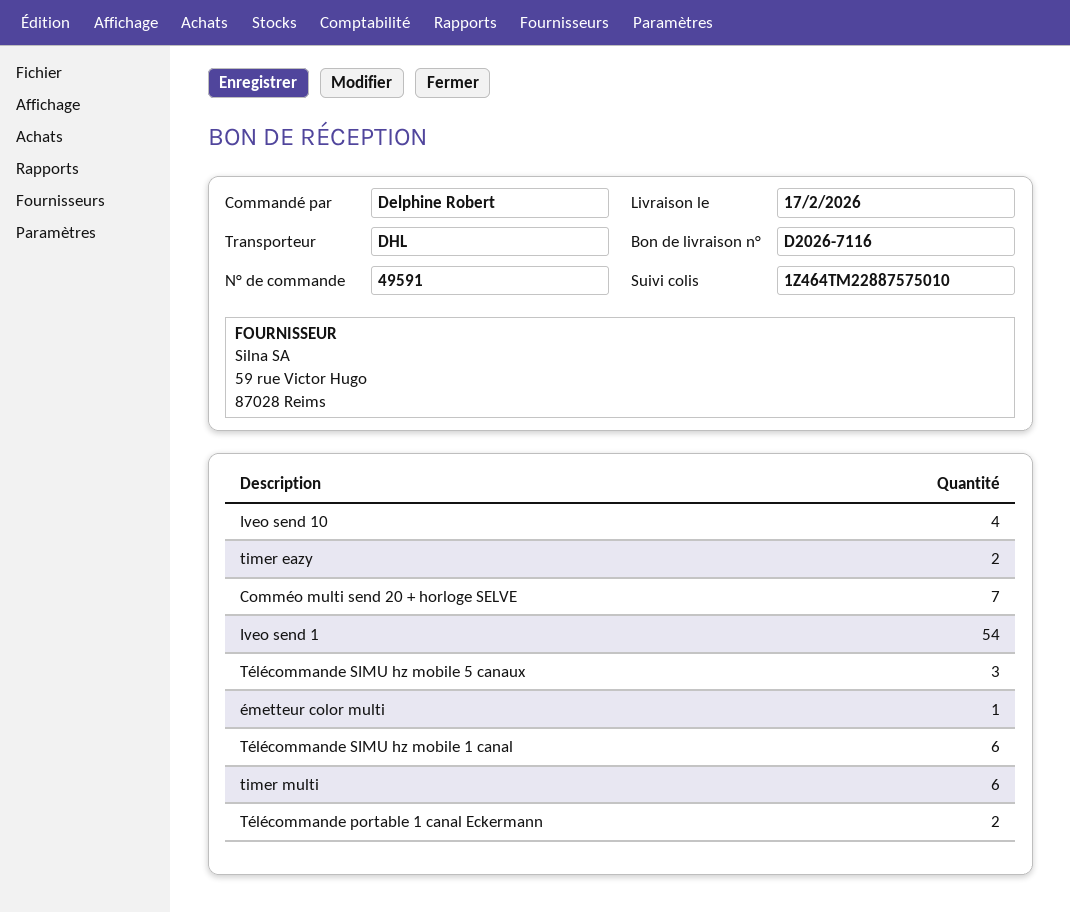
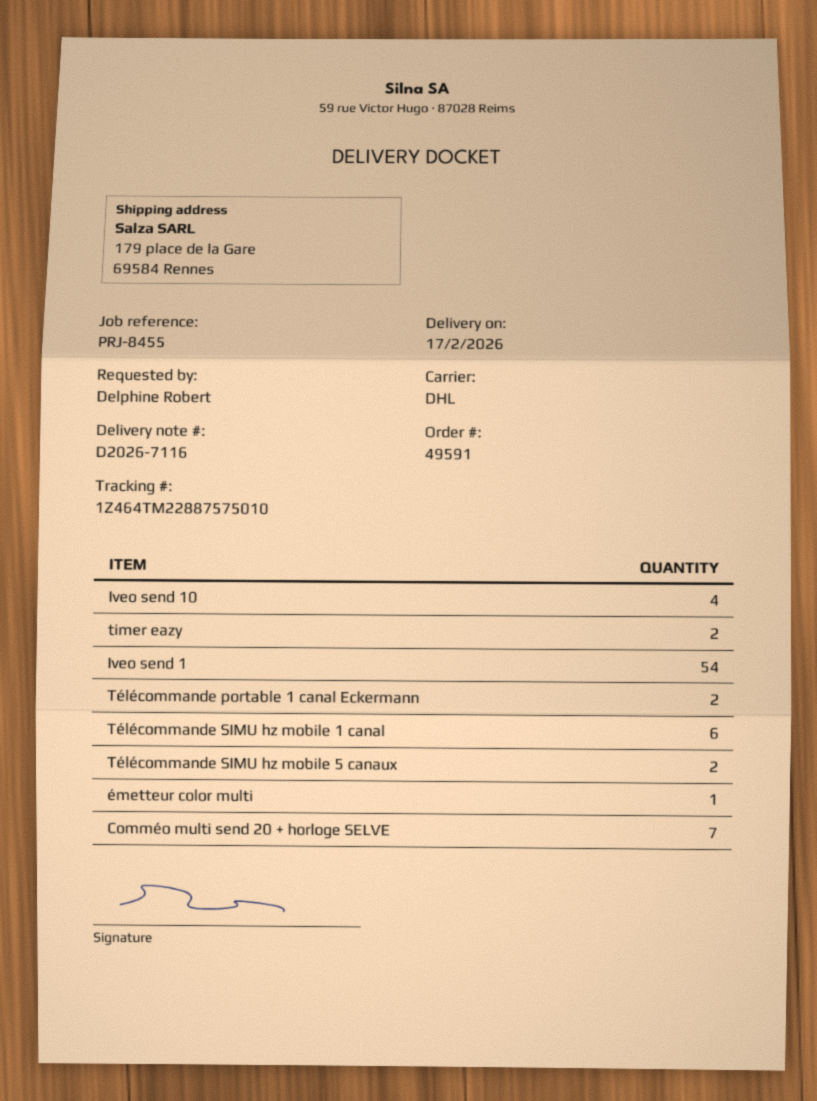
Télécommande SIMU hz mobile 5 canaux: 3 -> 2
timer multi: 6 -> none

